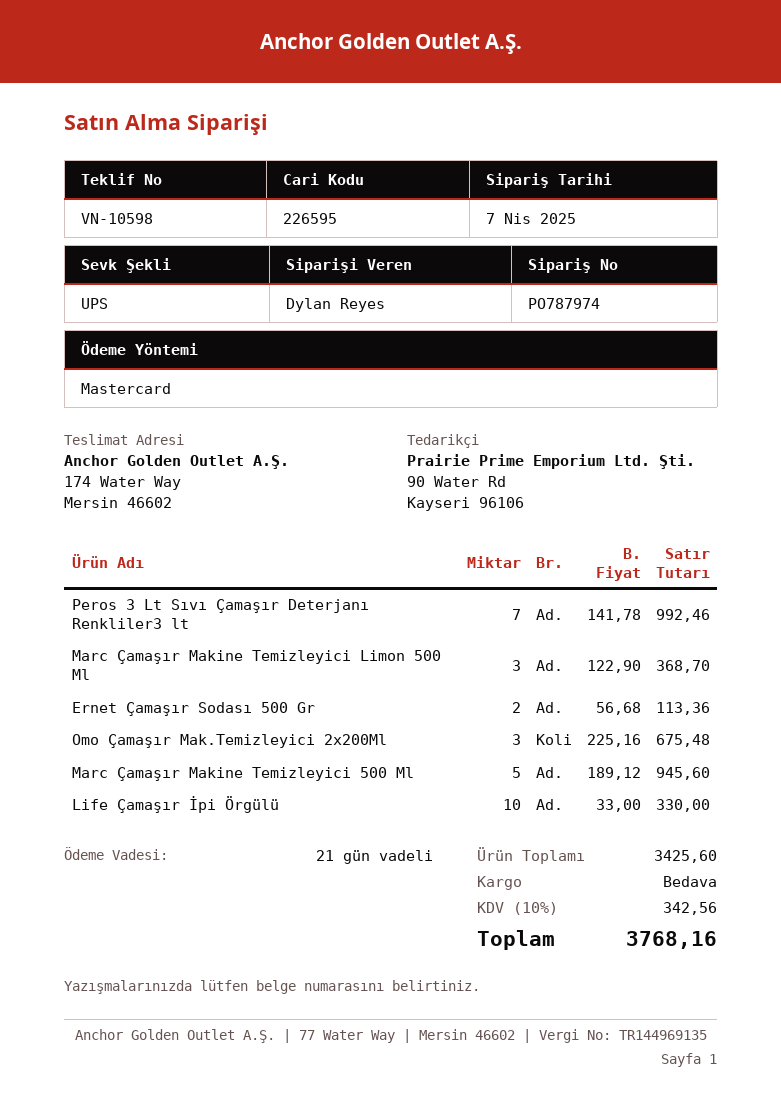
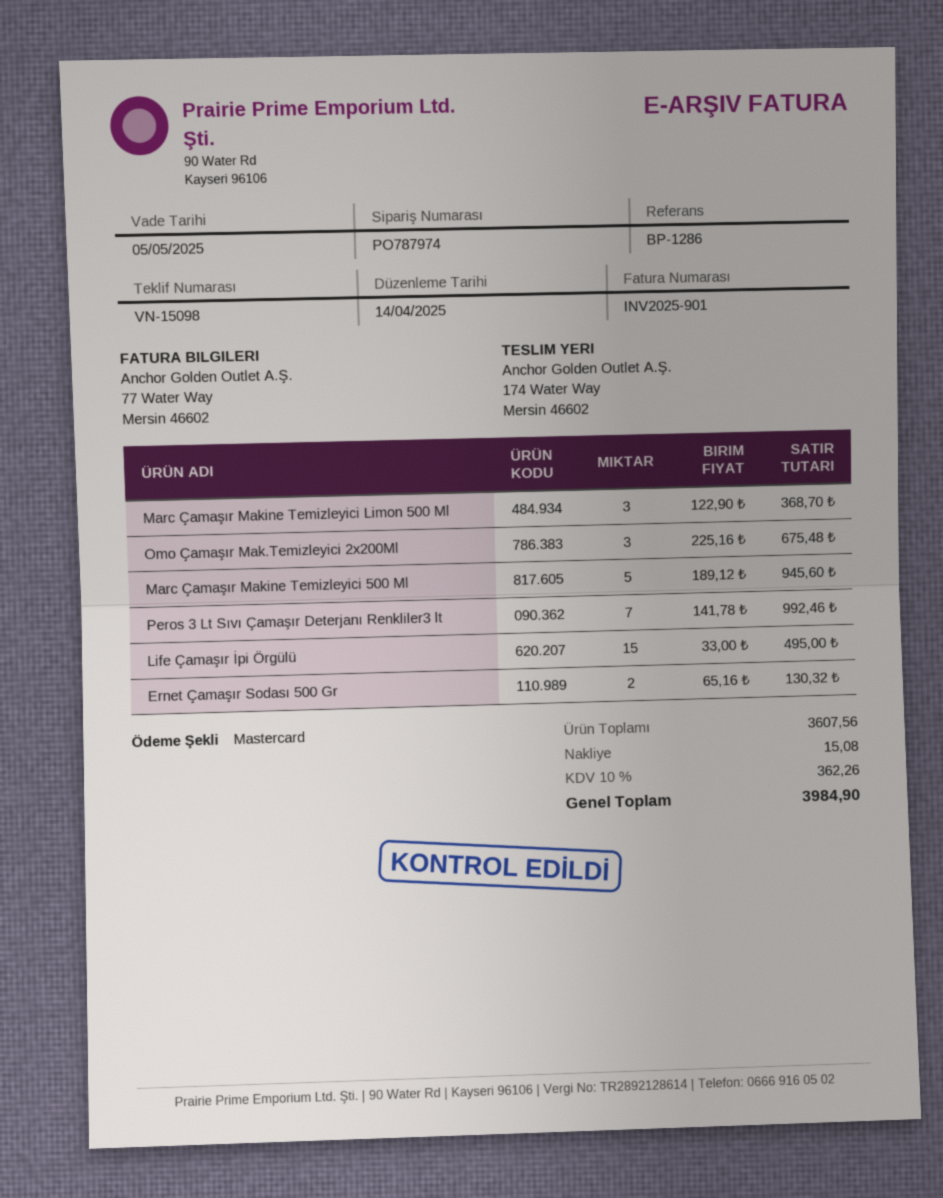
quote number: VN-10598 -> VN-15098
Ernet Çamaşır Sodası 500 Gr: 2 x 56.68 = 113.36 -> 2 x 65.16 = 130.32
Life Çamaşır İpi Örgülü: 10 x 33.00 = 330.00 -> 15 x 33.00 = 495.00
subtotal: 3425.60 -> 3607.56
shipping: 0.00 -> 15.08
tax: 10% = 342.56 -> 10% = 362.26
total: 3768.16 -> 3984.90

